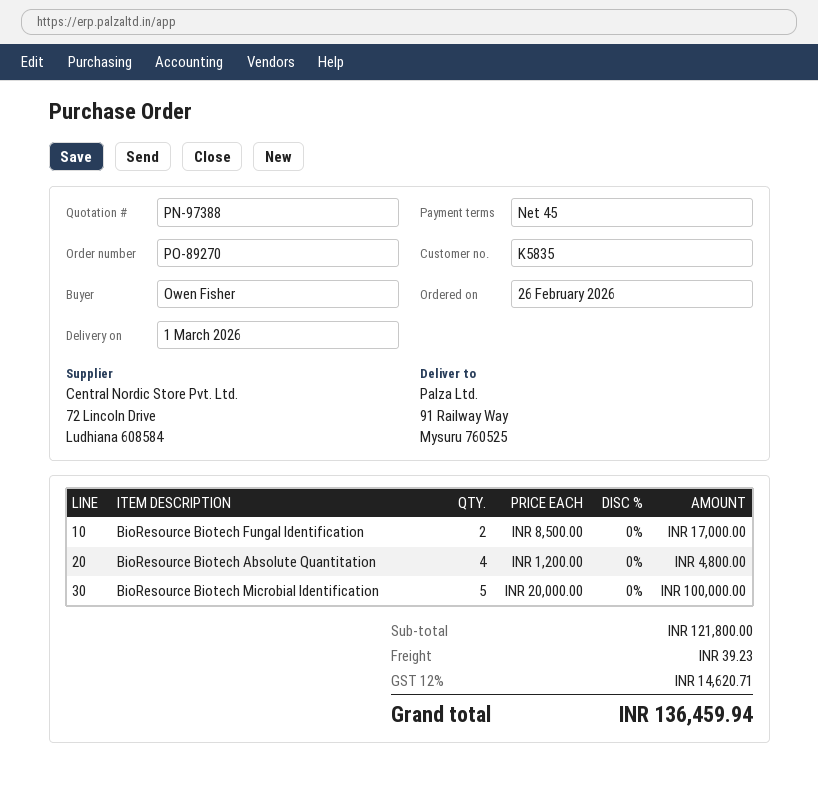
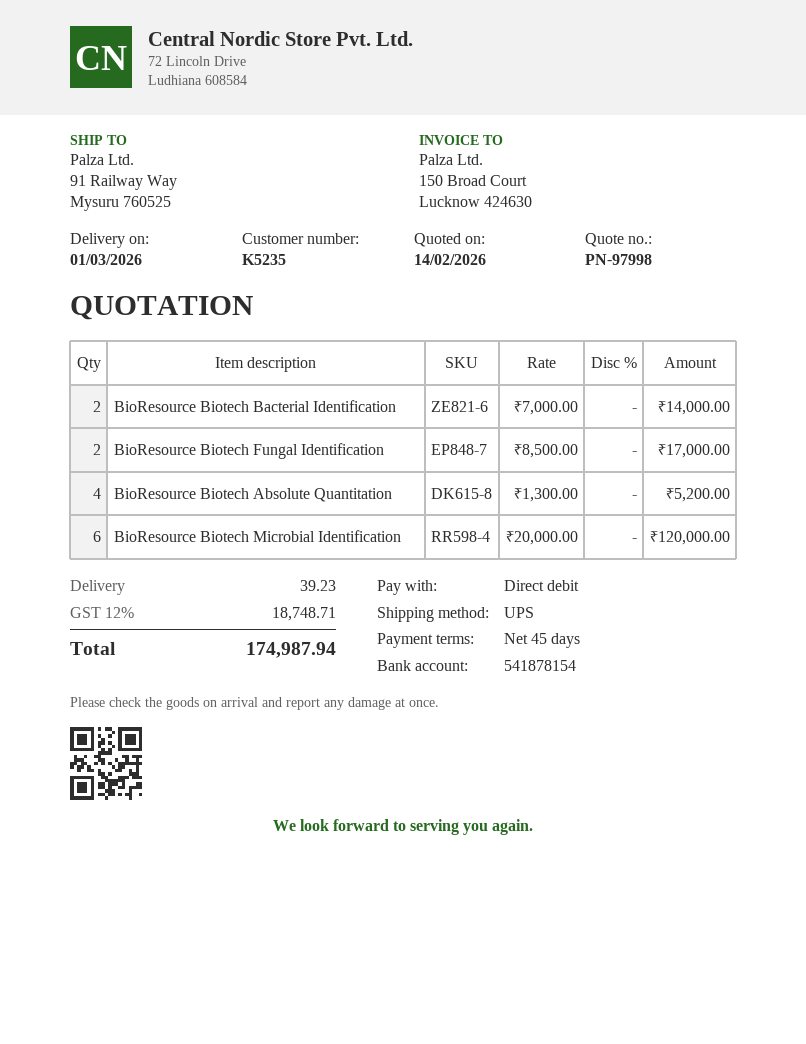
quote number: PN-97388 -> PN-97998
customer number: K5835 -> K5235
BioResource Biotech Absolute Quantitation: 4 x 1200.00 = 4800.00 -> 4 x 1300.00 = 5200.00
BioResource Biotech Microbial Identification: 5 x 20000.00 = 100000.00 -> 6 x 20000.00 = 120000.00
BioResource Biotech Bacterial Identification: none -> 2 x 7000.00 = 14000.00
tax: 12% = 14620.71 -> 12% = 18748.71
total: 136459.94 -> 174987.94

